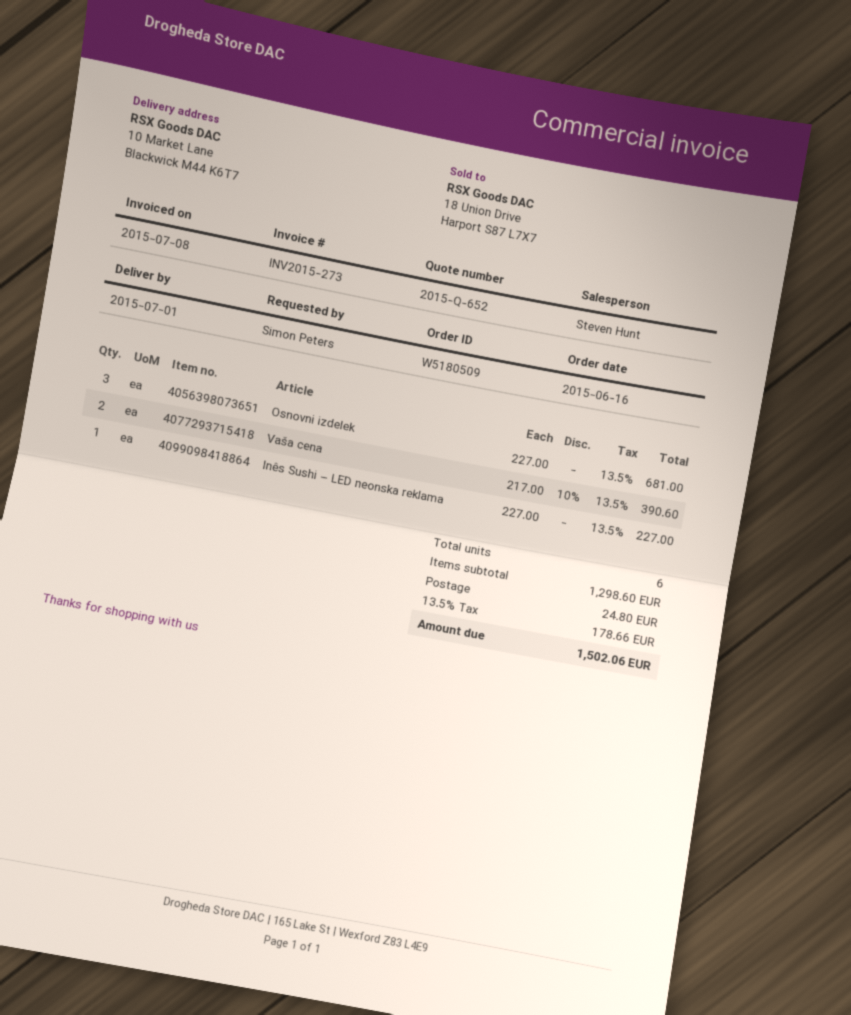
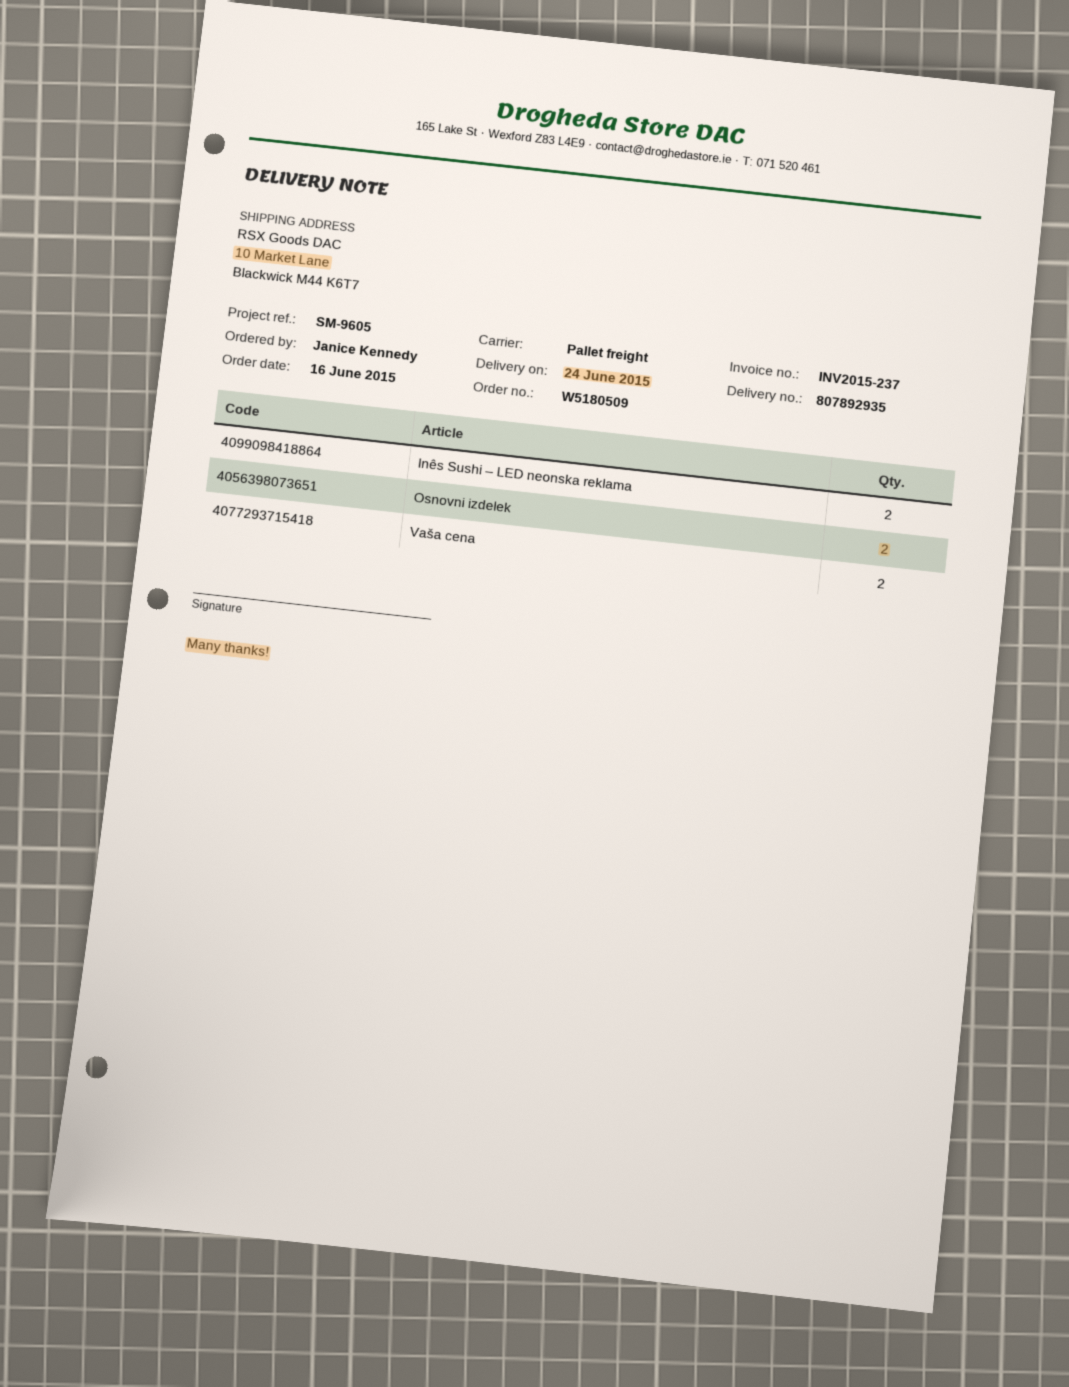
delivery date: 2015-07-01 -> 2015-06-24
invoice number: INV2015-273 -> INV2015-237
ordered by: Simon Peters -> Janice Kennedy
Osnovni izdelek: 3 -> 2
Inês Sushi – LED neonska reklama: 1 -> 2

